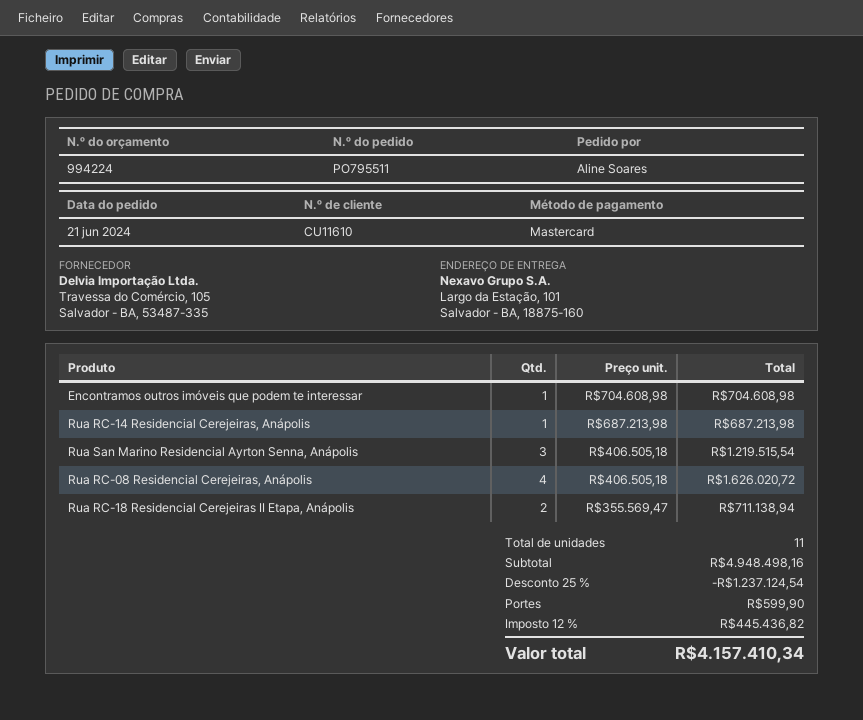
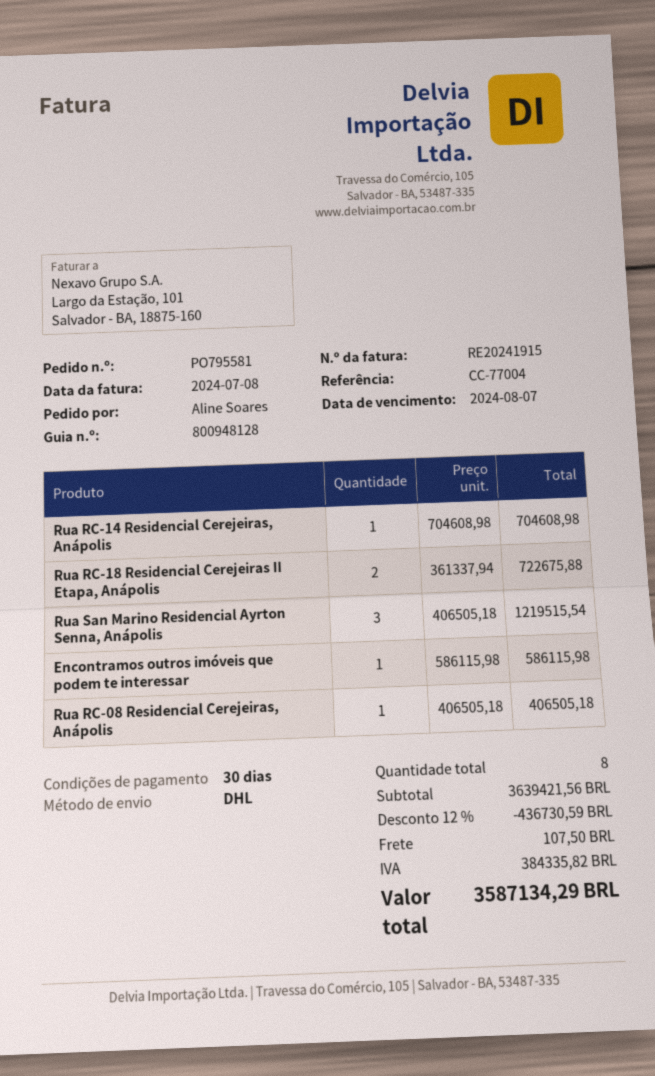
order number: PO795511 -> PO795581
Encontramos outros imóveis que podem te interessar: 1 x 704608.98 = 704608.98 -> 1 x 586115.98 = 586115.98
Rua RC-14 Residencial Cerejeiras, Anápolis: 1 x 687213.98 = 687213.98 -> 1 x 704608.98 = 704608.98
Rua RC-08 Residencial Cerejeiras, Anápolis: 4 x 406505.18 = 1626020.72 -> 1 x 406505.18 = 406505.18
Rua RC-18 Residencial Cerejeiras II Etapa, Anápolis: 2 x 355569.47 = 711138.94 -> 2 x 361337.94 = 722675.88
total quantity: 11 -> 8
subtotal: 4948498.16 -> 3639421.56
discount: 25% = 1237124.54 -> 12% = 436730.59
shipping: 599.90 -> 107.50
tax: 445436.82 -> 384335.82
total: 4157410.34 -> 3587134.29

